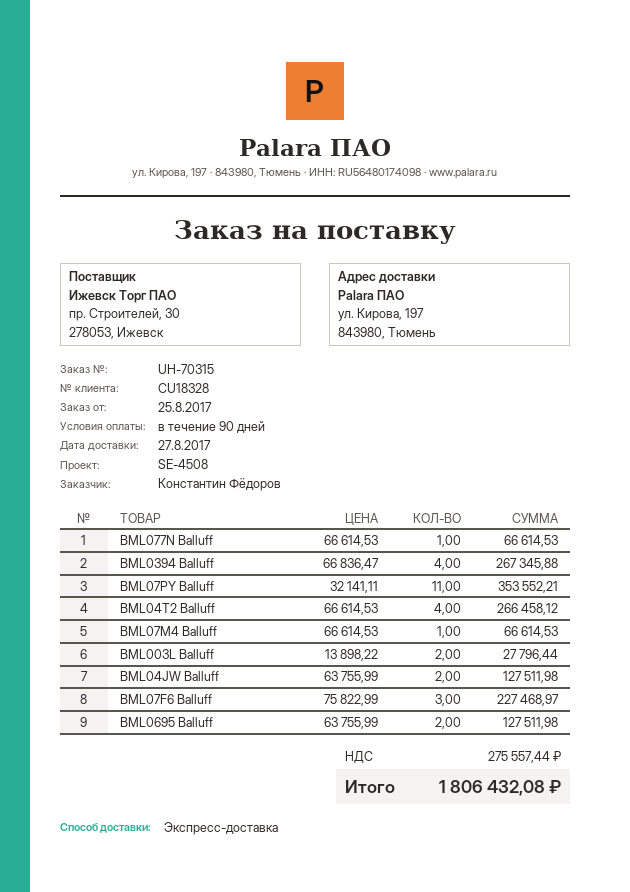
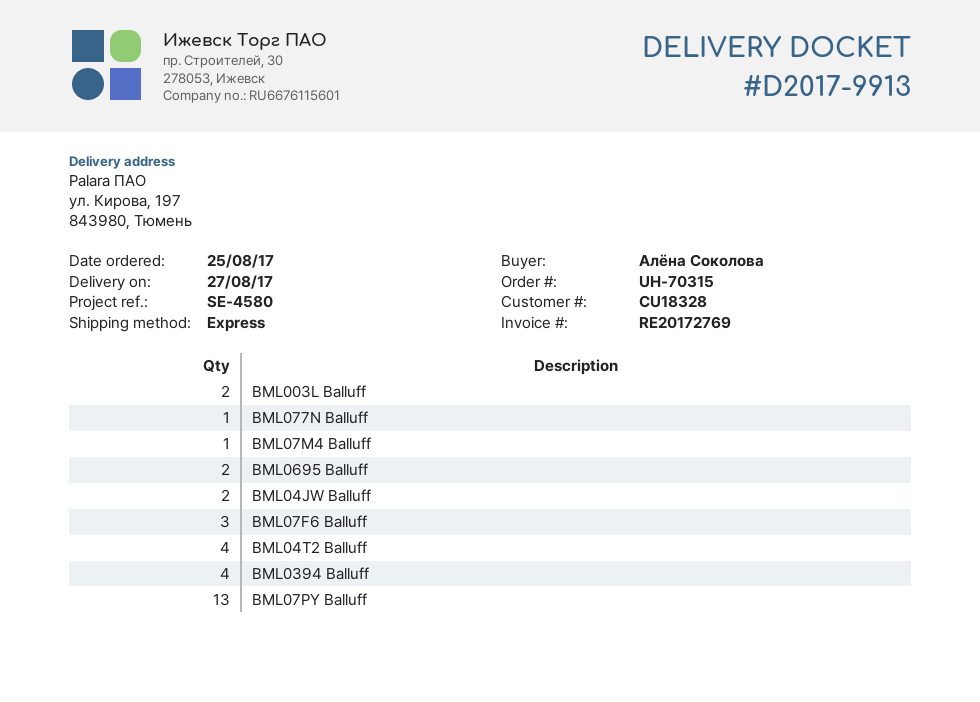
reference: SE-4508 -> SE-4580
ordered by: Константин Фёдоров -> Алёна Соколова
BML07PY Balluff: 11 -> 13

